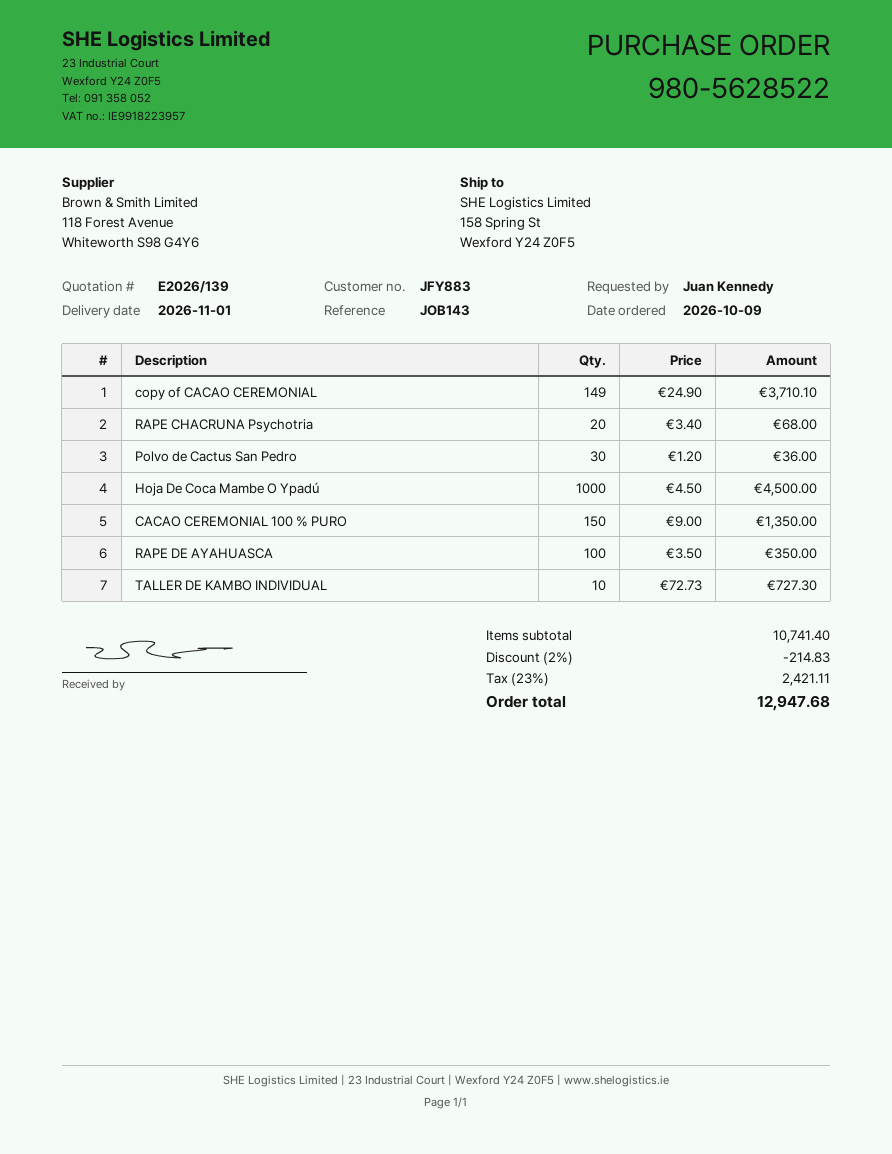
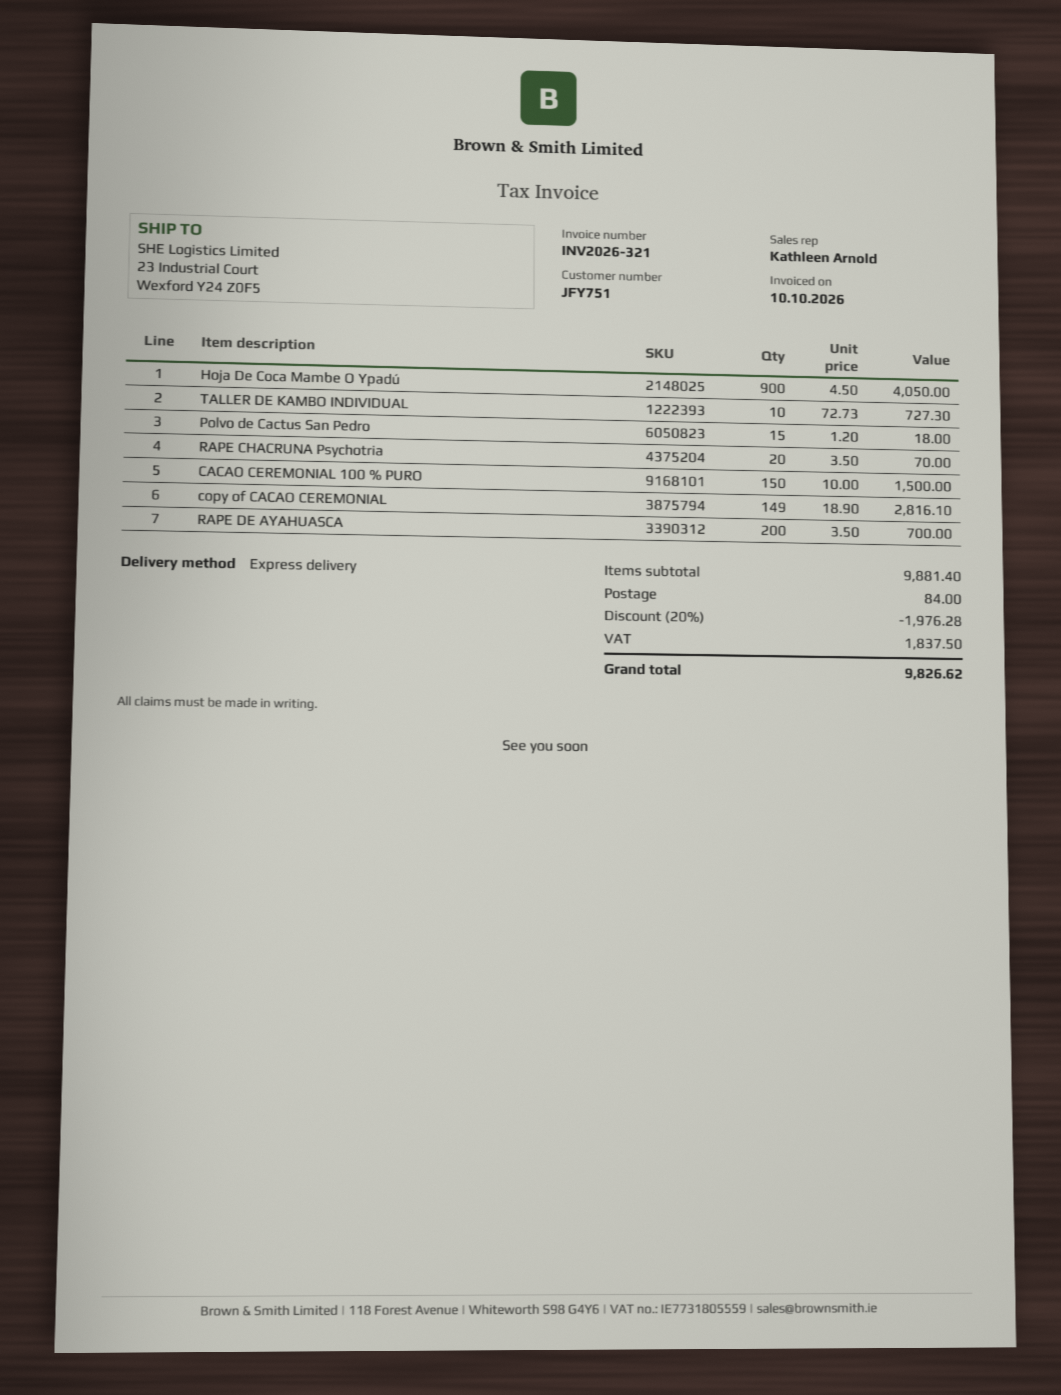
customer number: JFY883 -> JFY751
ship to: 158 Spring St, Wexford Y24 Z0F5 -> 23 Industrial Court, Wexford Y24 Z0F5
copy of CACAO CEREMONIAL: 149 x 24.90 = 3710.10 -> 149 x 18.90 = 2816.10
RAPE CHACRUNA Psychotria: 20 x 3.40 = 68.00 -> 20 x 3.50 = 70.00
Polvo de Cactus San Pedro: 30 x 1.20 = 36.00 -> 15 x 1.20 = 18.00
Hoja De Coca Mambe O Ypadú: 1000 x 4.50 = 4500.00 -> 900 x 4.50 = 4050.00
CACAO CEREMONIAL 100 % PURO: 150 x 9.00 = 1350.00 -> 150 x 10.00 = 1500.00
RAPE DE AYAHUASCA: 100 x 3.50 = 350.00 -> 200 x 3.50 = 700.00
subtotal: 10741.40 -> 9881.40
discount: 2% = 214.83 -> 20% = 1976.28
shipping: none -> 84.00
tax: 2421.11 -> 1837.50
total: 12947.68 -> 9826.62

